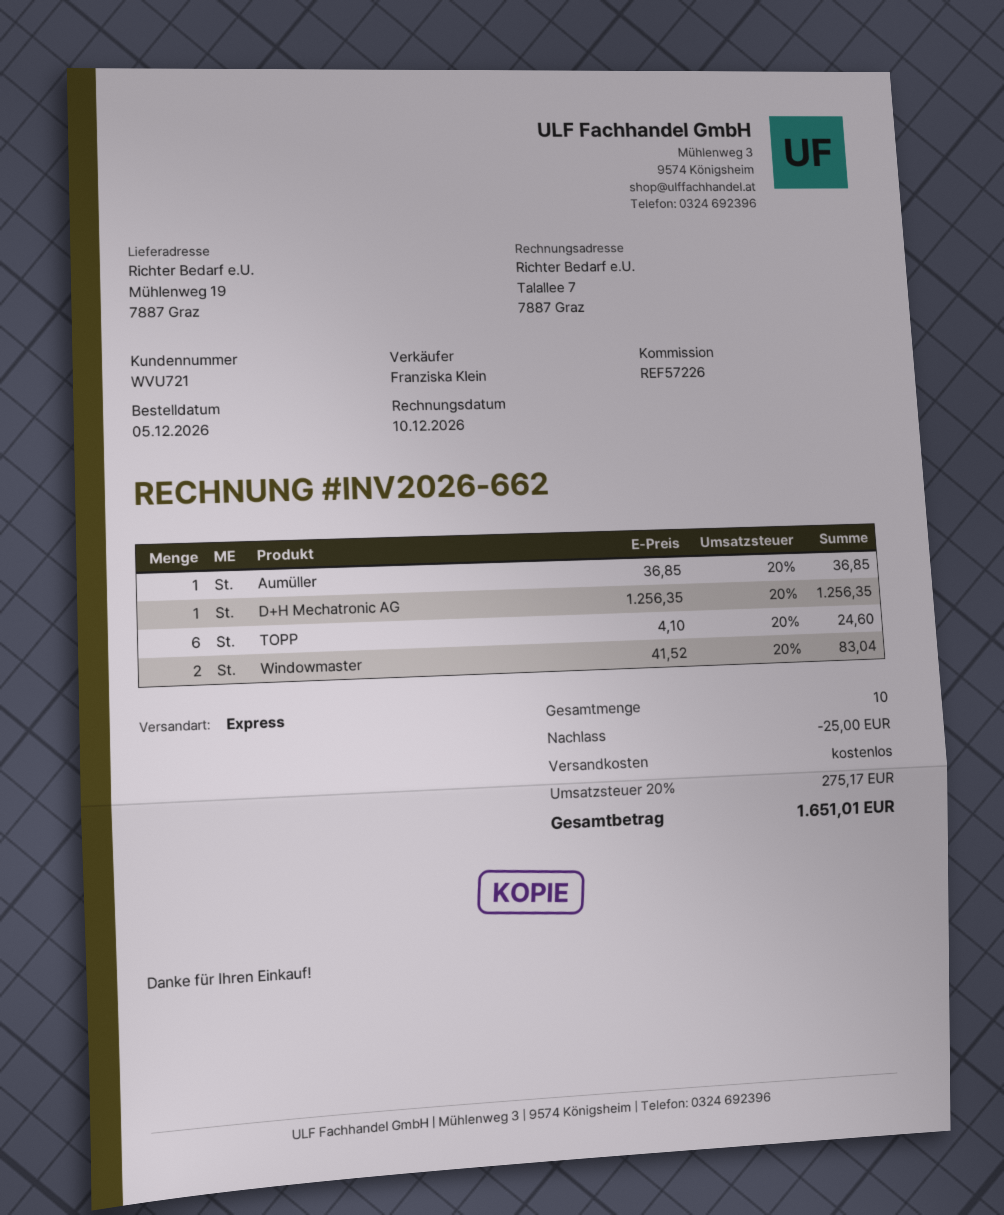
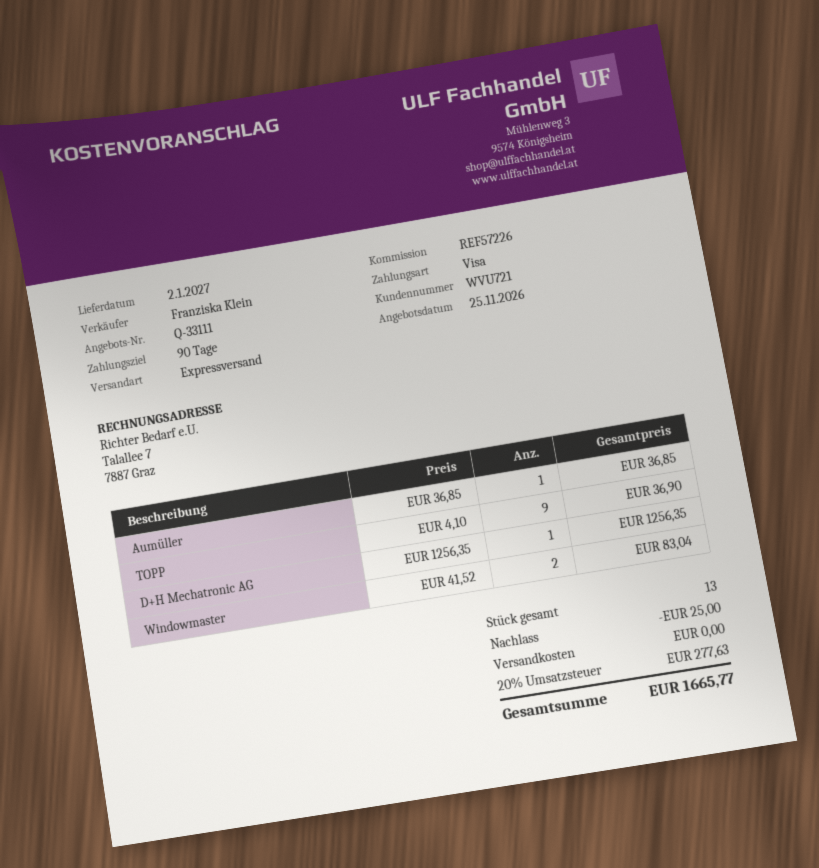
TOPP: 6 x 4.10 = 24.60 -> 9 x 4.10 = 36.90
total quantity: 10 -> 13
tax: 20% = 275.17 -> 20% = 277.63
total: 1651.01 -> 1665.77

